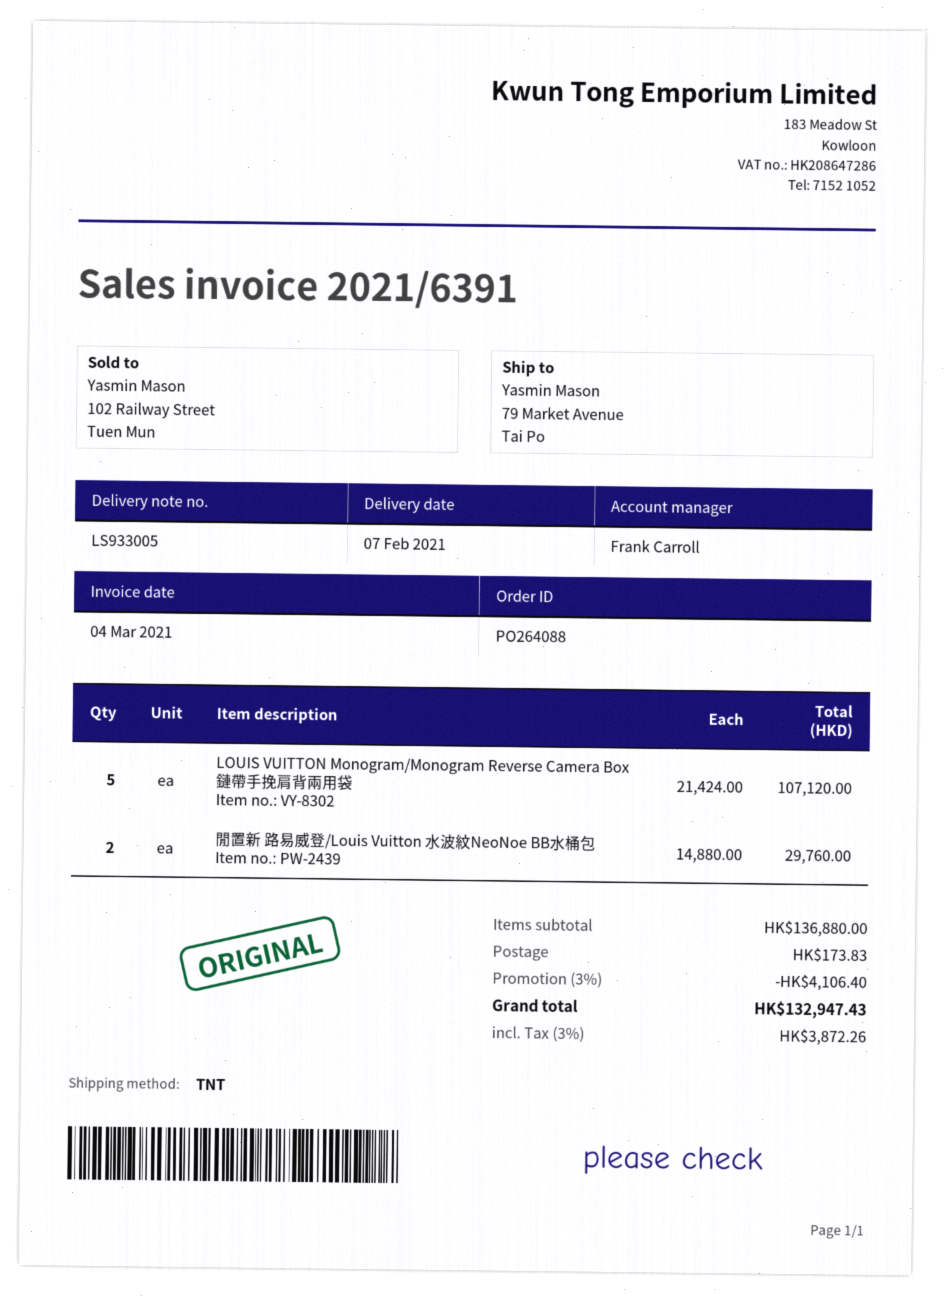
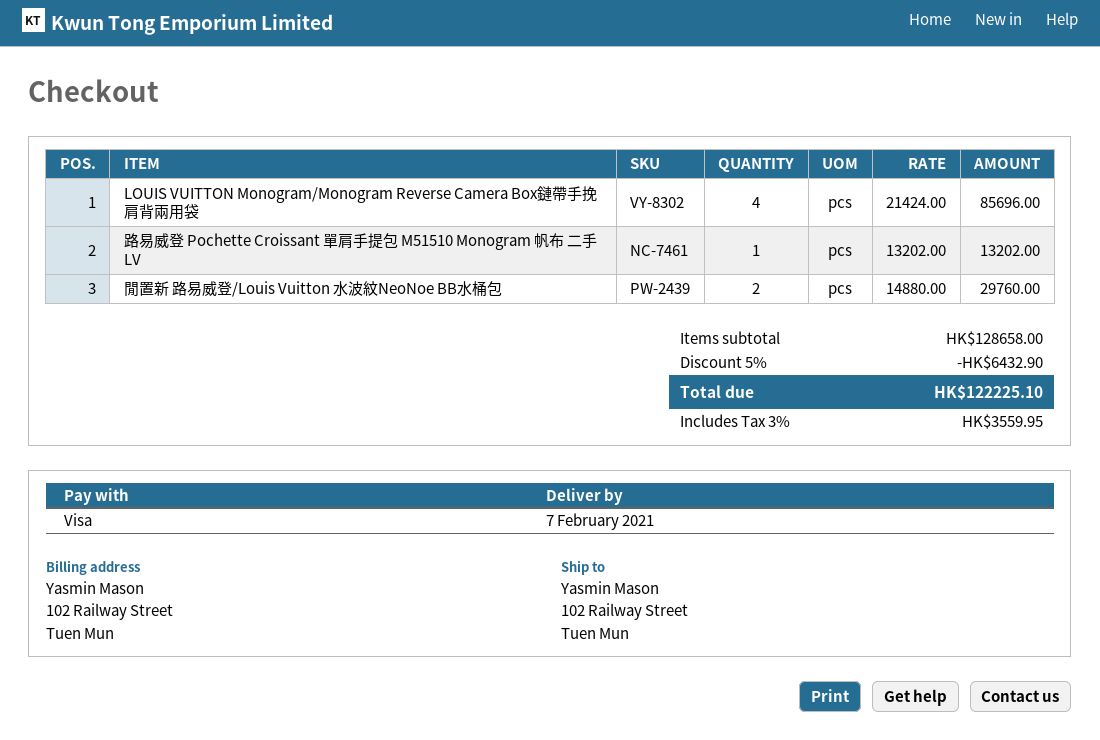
ship to: 79 Market Avenue, Tai Po -> 102 Railway Street, Tuen Mun
LOUIS VUITTON Monogram/Monogram Reverse Camera Box鏈帶手挽肩背兩用袋: 5 x 21424.00 = 107120.00 -> 4 x 21424.00 = 85696.00
路易威登 Pochette Croissant 單肩手提包 M51510 Monogram 帆布 二手 LV: none -> 1 x 13202.00 = 13202.00
subtotal: 136880.00 -> 128658.00
discount: 3% = 4106.40 -> 5% = 6432.90
shipping: 173.83 -> none
tax: 3% = 3872.26 -> 3% = 3559.95
total: 132947.43 -> 122225.10

